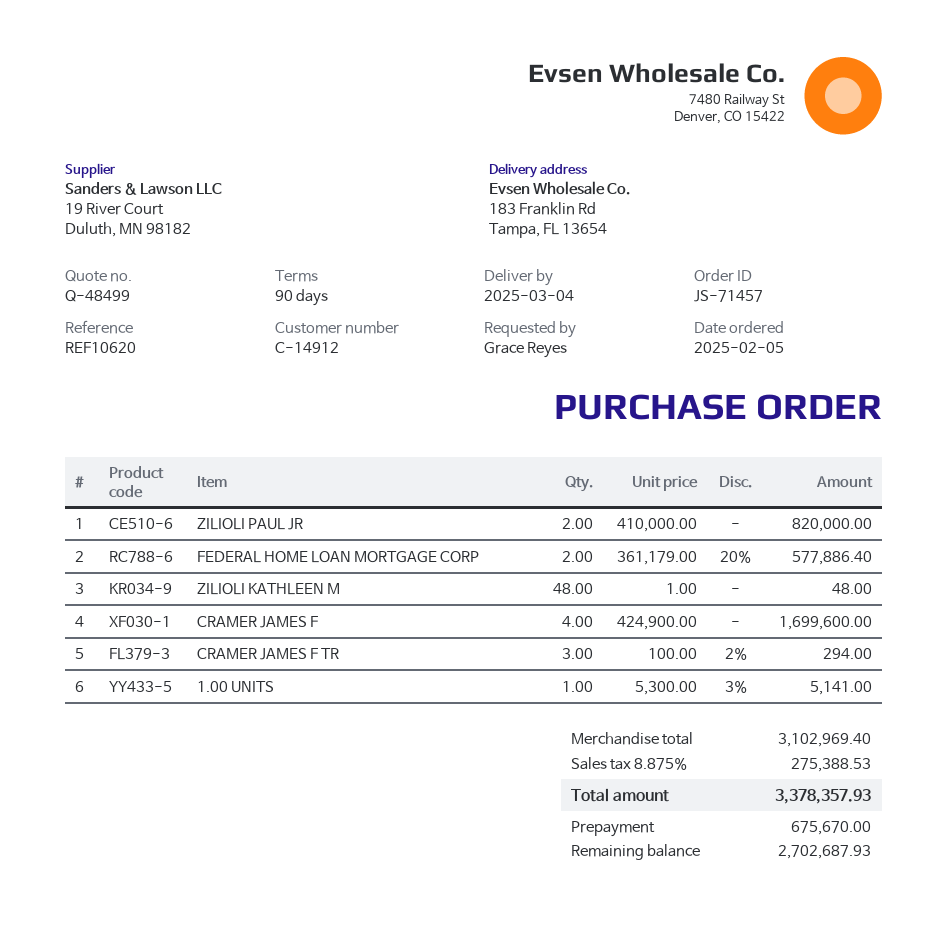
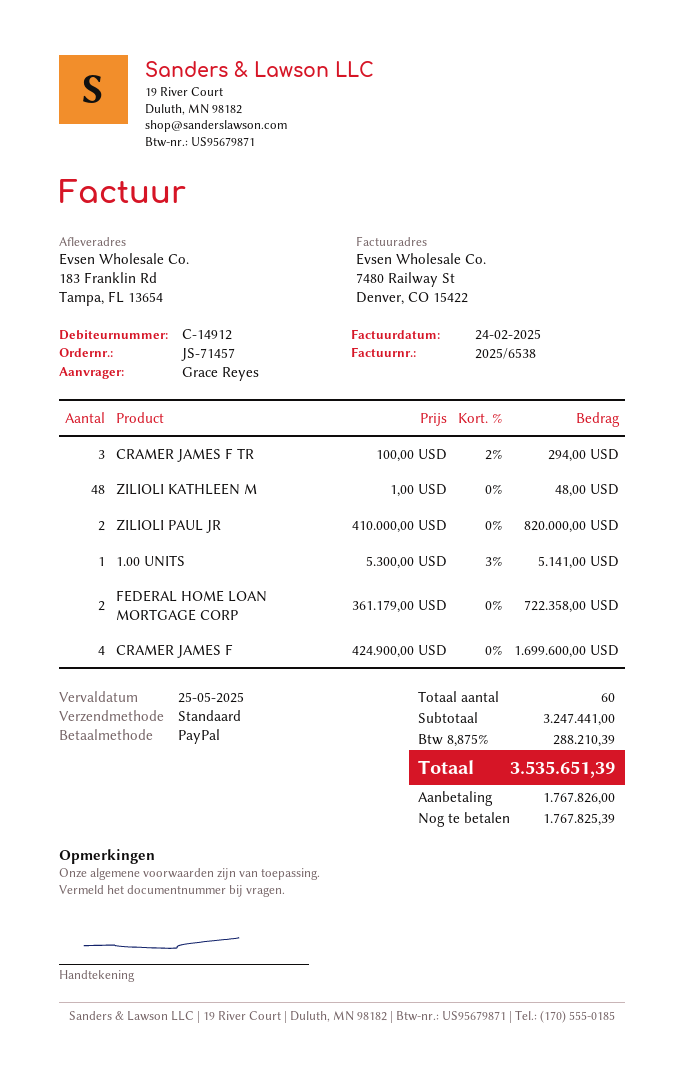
FEDERAL HOME LOAN MORTGAGE CORP: 2 x 361179.00 - 20% = 577886.40 -> 2 x 361179.00 = 722358.00
subtotal: 3102969.40 -> 3247441.00
tax: 8.875% = 275388.53 -> 8.875% = 288210.39
total: 3378357.93 -> 3535651.39
deposit: 675670.00 -> 1767826.00
balance: 2702687.93 -> 1767825.39

